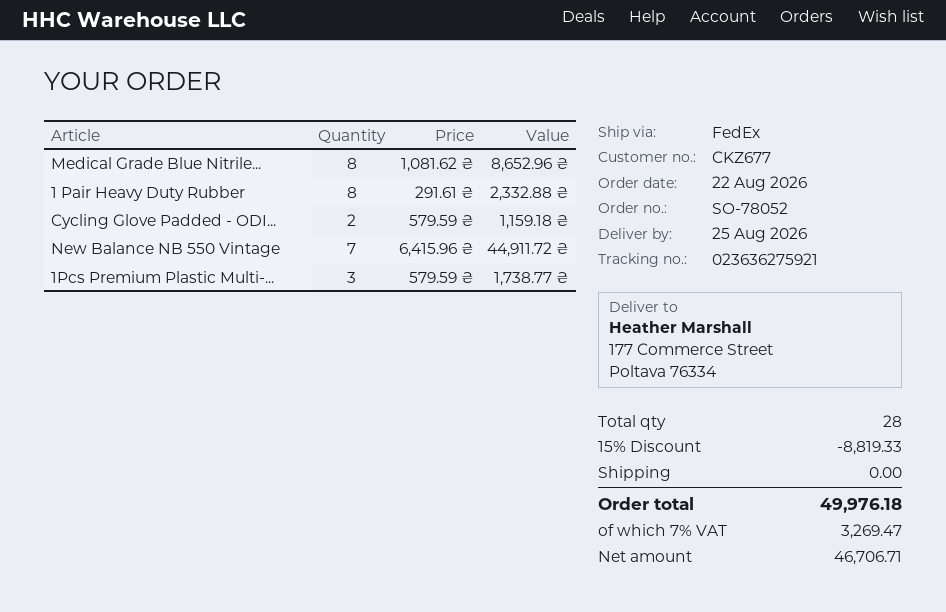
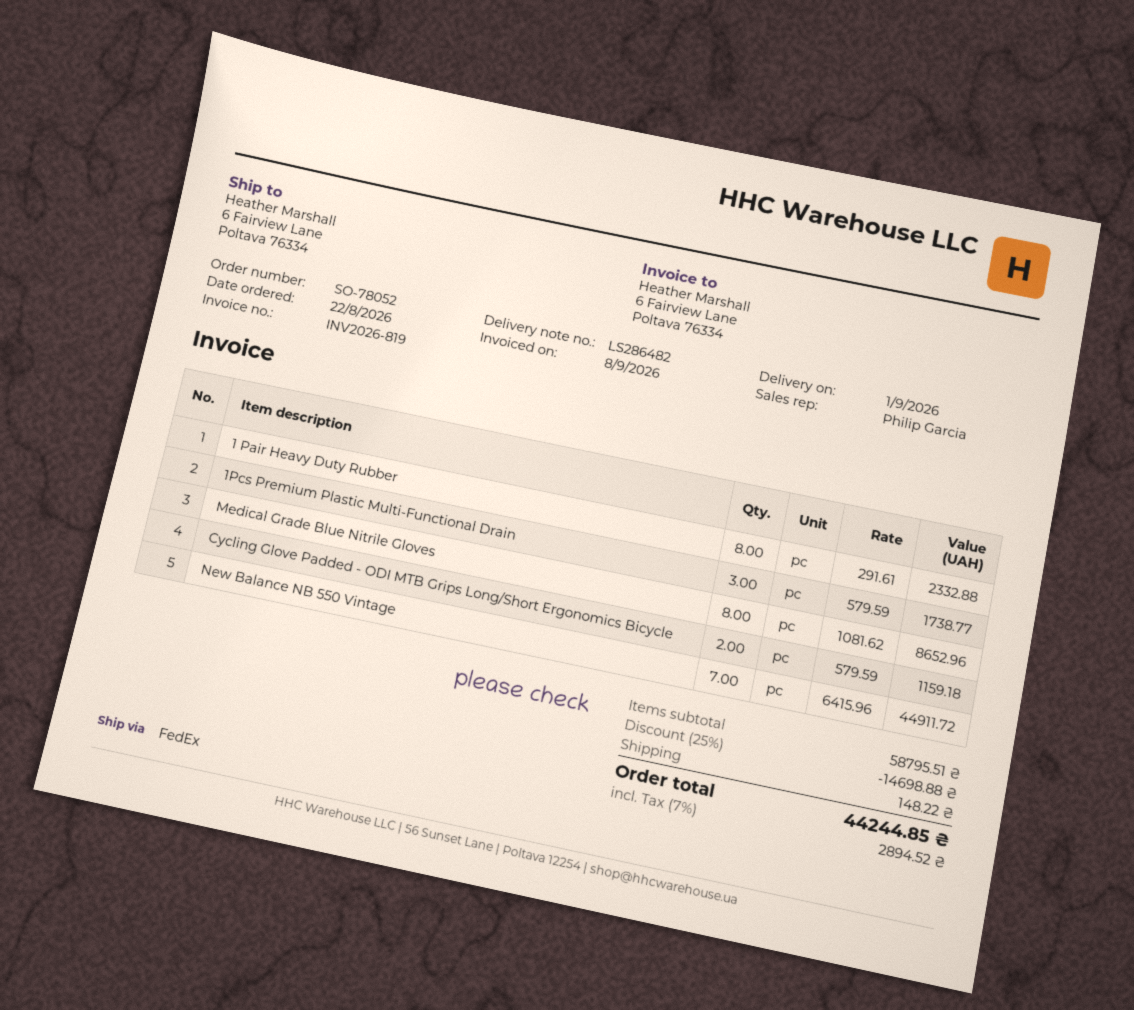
delivery date: 2026-08-25 -> 2026-09-01
ship to: 177 Commerce Street, Poltava 76334 -> 6 Fairview Lane, Poltava 76334
discount: 15% = 8819.33 -> 25% = 14698.88
shipping: 0.00 -> 148.22
tax: 7% = 3269.47 -> 7% = 2894.52
total: 49976.18 -> 44244.85

